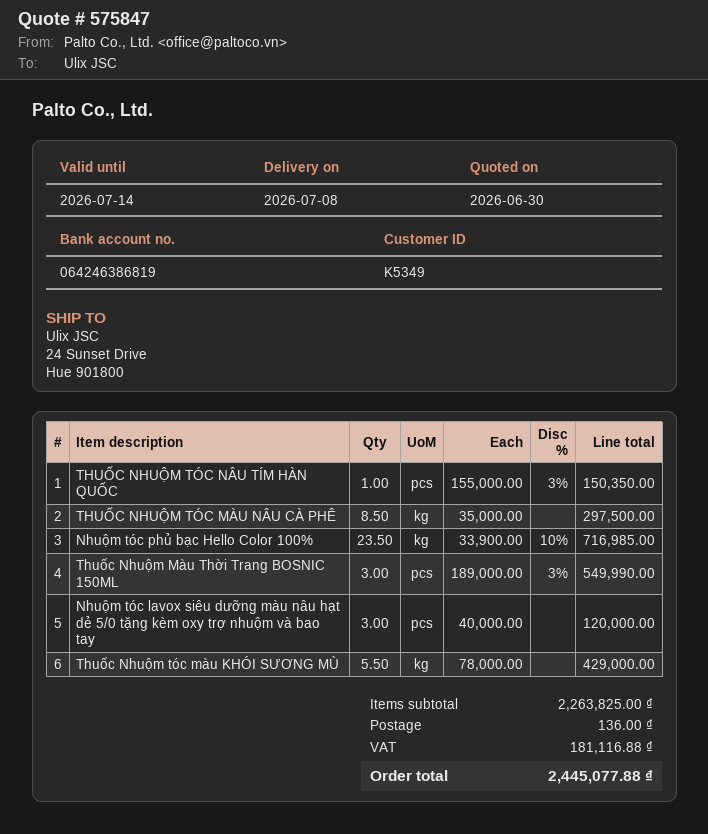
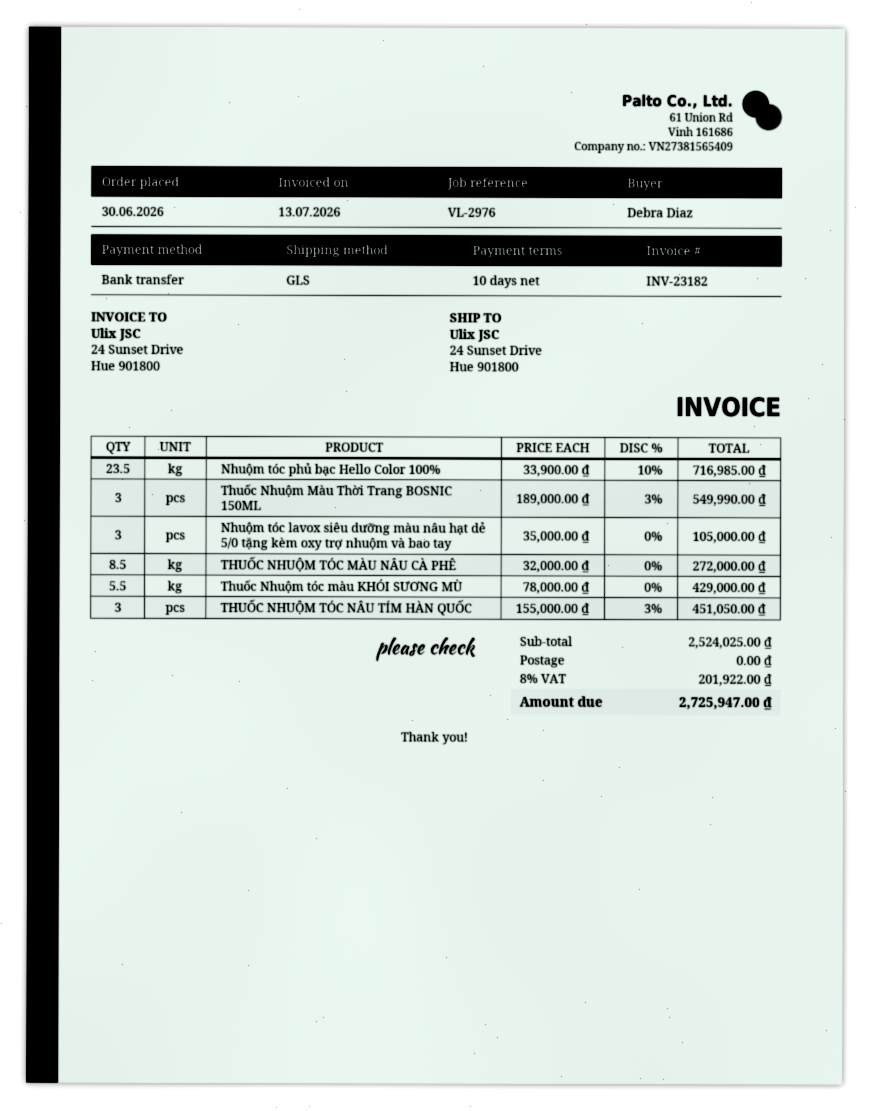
THUỐC NHUỘM TÓC NÂU TÍM HÀN QUỐC: 1 x 155000.00 - 3% = 150350.00 -> 3 x 155000.00 - 3% = 451050.00
THUỐC NHUỘM TÓC MÀU NÂU CÀ PHÊ: 8.5 x 35000.00 = 297500.00 -> 8.5 x 32000.00 = 272000.00
Nhuộm tóc lavox siêu dưỡng màu nâu hạt dẻ 5/0 tặng kèm oxy trợ nhuộm và bao tay: 3 x 40000.00 = 120000.00 -> 3 x 35000.00 = 105000.00
subtotal: 2263825.00 -> 2524025.00
shipping: 136.00 -> 0.00
tax: 181116.88 -> 201922.00
total: 2445077.88 -> 2725947.00

